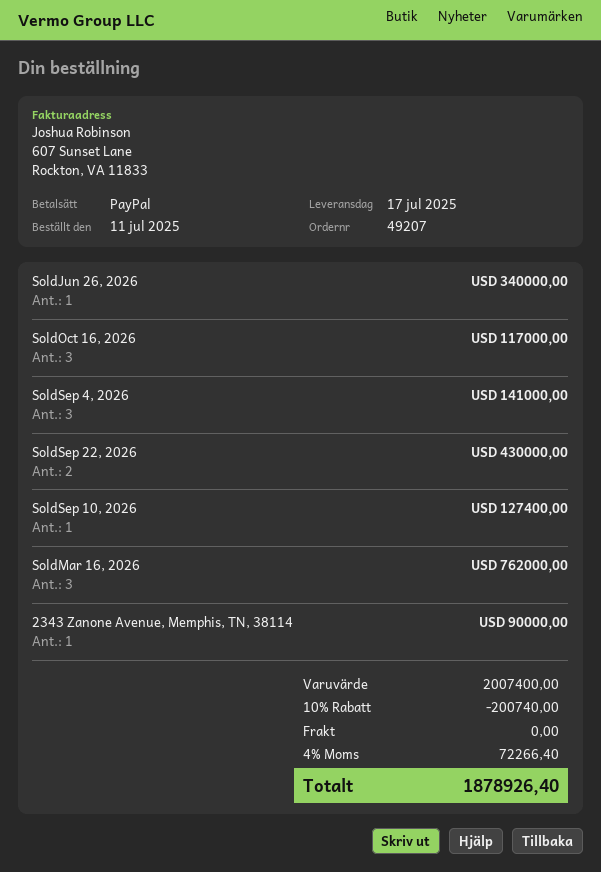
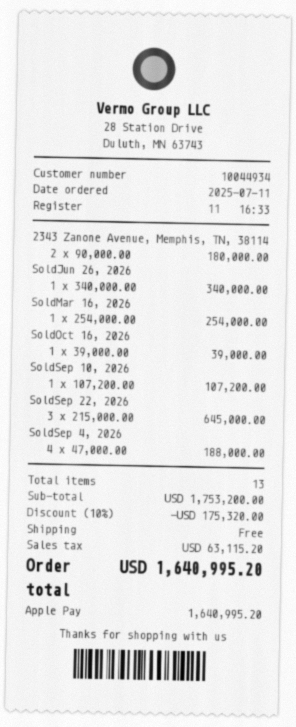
payment method: PayPal -> Apple Pay
SoldOct 16, 2026: 3 for 117000.00 -> 1 for 39000.00
SoldSep 4, 2026: 3 for 141000.00 -> 4 for 188000.00
SoldSep 22, 2026: 2 for 430000.00 -> 3 for 645000.00
SoldSep 10, 2026: 1 for 127400.00 -> 1 for 107200.00
SoldMar 16, 2026: 3 for 762000.00 -> 1 for 254000.00
2343 Zanone Avenue, Memphis, TN, 38114: 1 for 90000.00 -> 2 for 180000.00
subtotal: 2007400.00 -> 1753200.00
discount: 10% = 200740.00 -> 10% = 175320.00
tax: 72266.40 -> 63115.20
total: 1878926.40 -> 1640995.20

